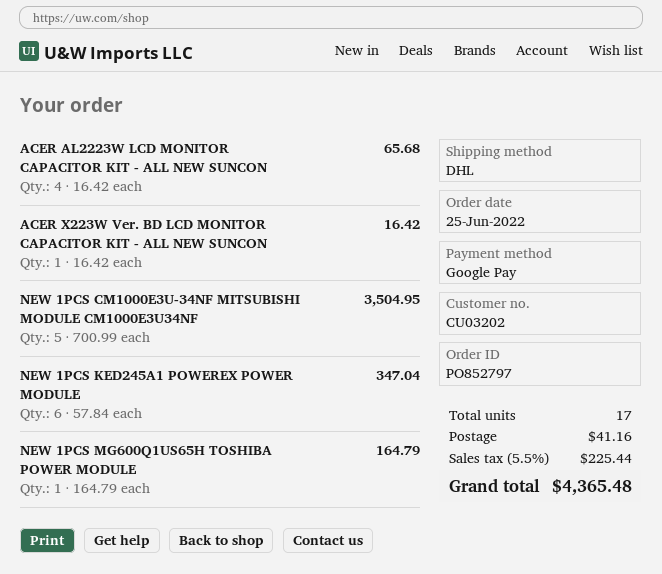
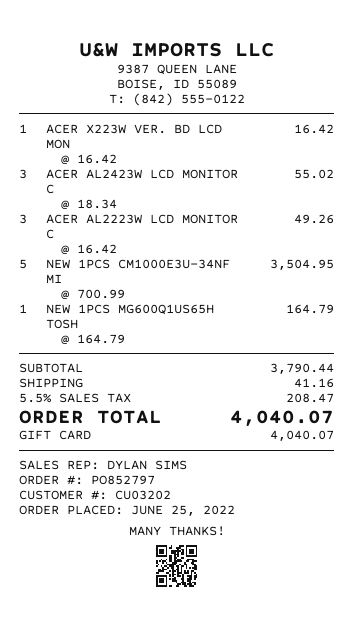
payment method: Google Pay -> gift card
ACER AL2223W LCD MONITOR CAPACITOR KIT - ALL NEW SUNCON: 4 x 16.42 = 65.68 -> 3 x 16.42 = 49.26
NEW 1PCS KED245A1 POWEREX POWER MODULE: 6 x 57.84 = 347.04 -> none
ACER AL2423W LCD MONITOR C: none -> 3 x 18.34 = 55.02
tax: 5.5% = 225.44 -> 5.5% = 208.47
total: 4365.48 -> 4040.07

